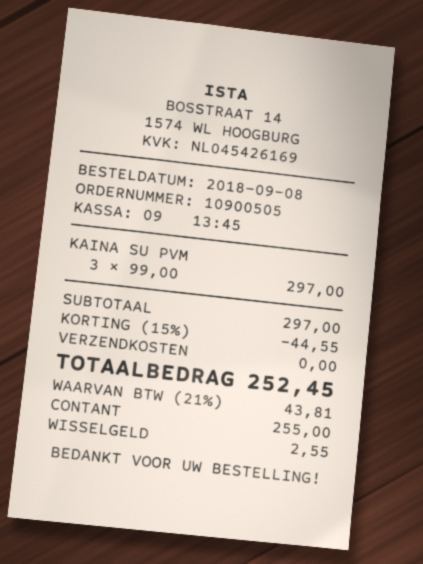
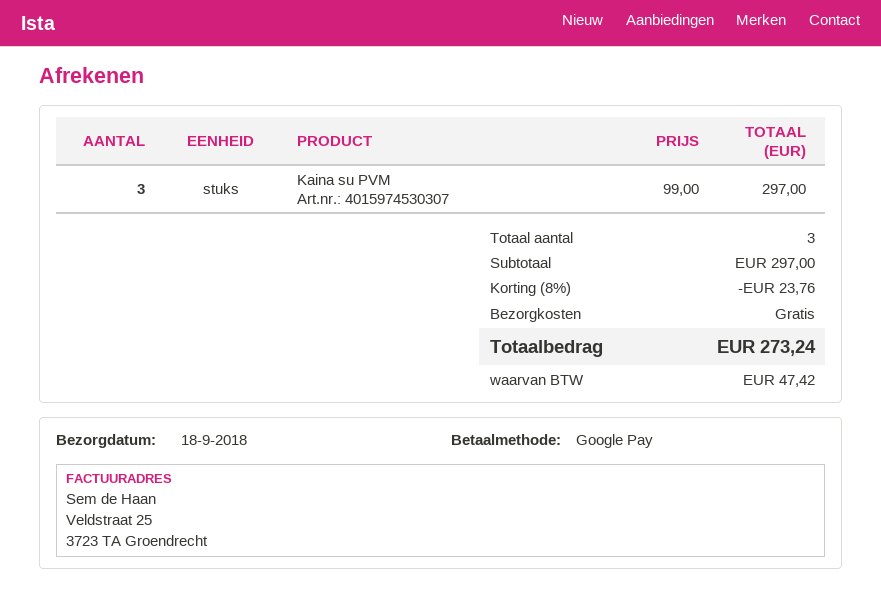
payment method: cash -> Google Pay
discount: 15% = 44.55 -> 8% = 23.76
tax: 43.81 -> 47.42
total: 252.45 -> 273.24

